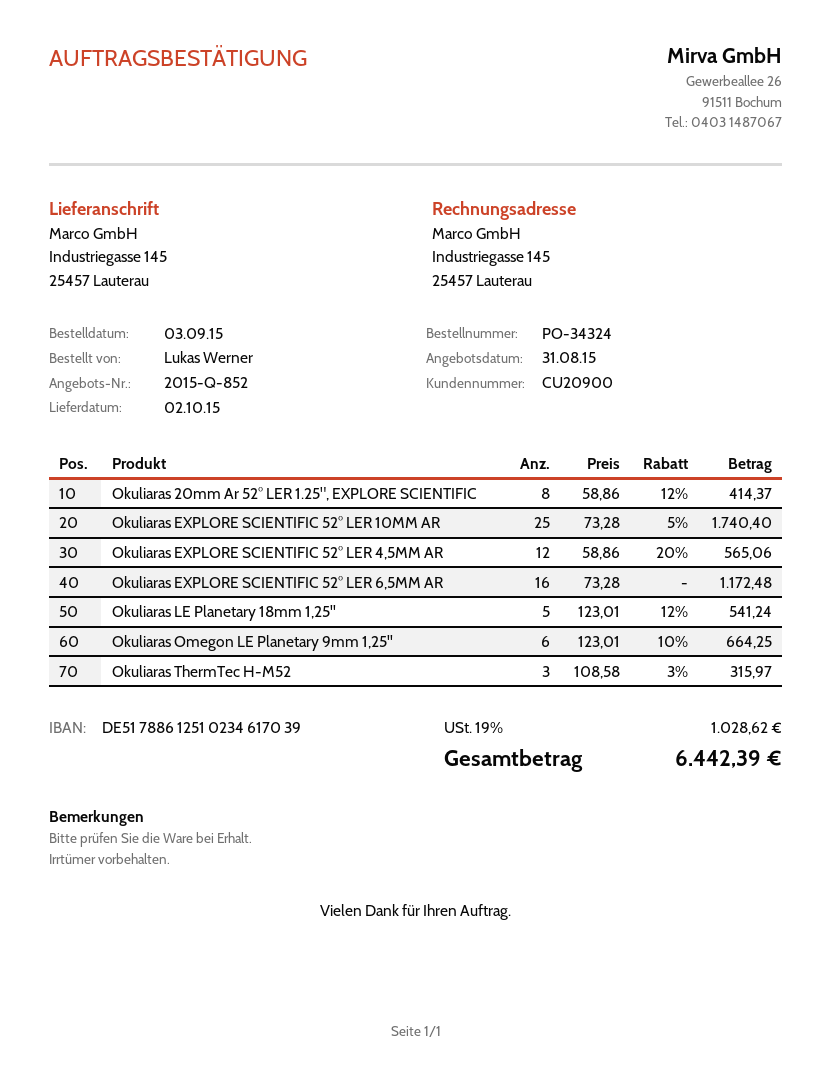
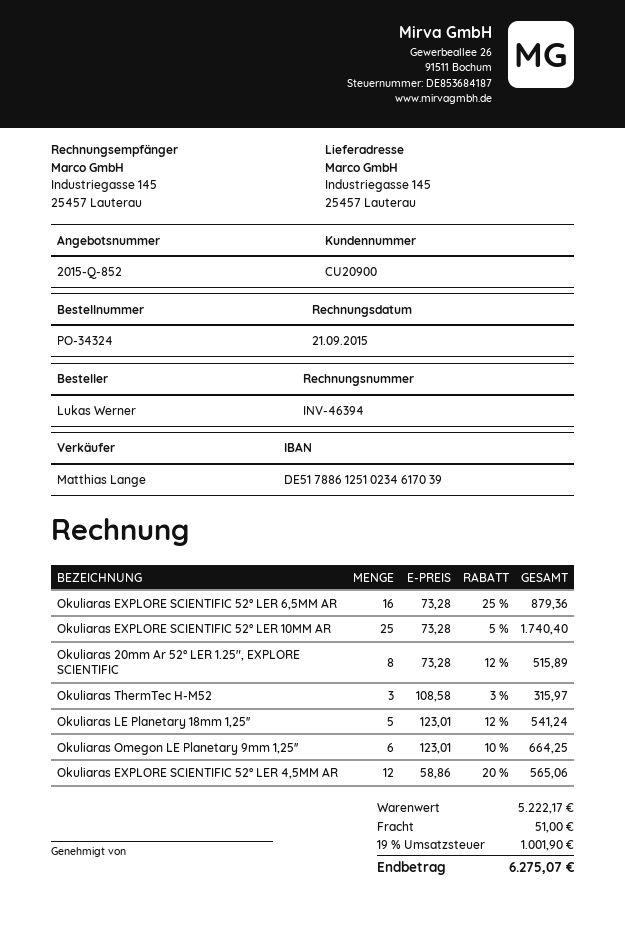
Okuliaras 20mm Ar 52° LER 1.25", EXPLORE SCIENTIFIC: 8 x 58.86 - 12% = 414.37 -> 8 x 73.28 - 12% = 515.89
Okuliaras EXPLORE SCIENTIFIC 52° LER 6,5MM AR: 16 x 73.28 = 1172.48 -> 16 x 73.28 - 25% = 879.36
shipping: none -> 51.00
tax: 19% = 1028.62 -> 19% = 1001.90
total: 6442.39 -> 6275.07

